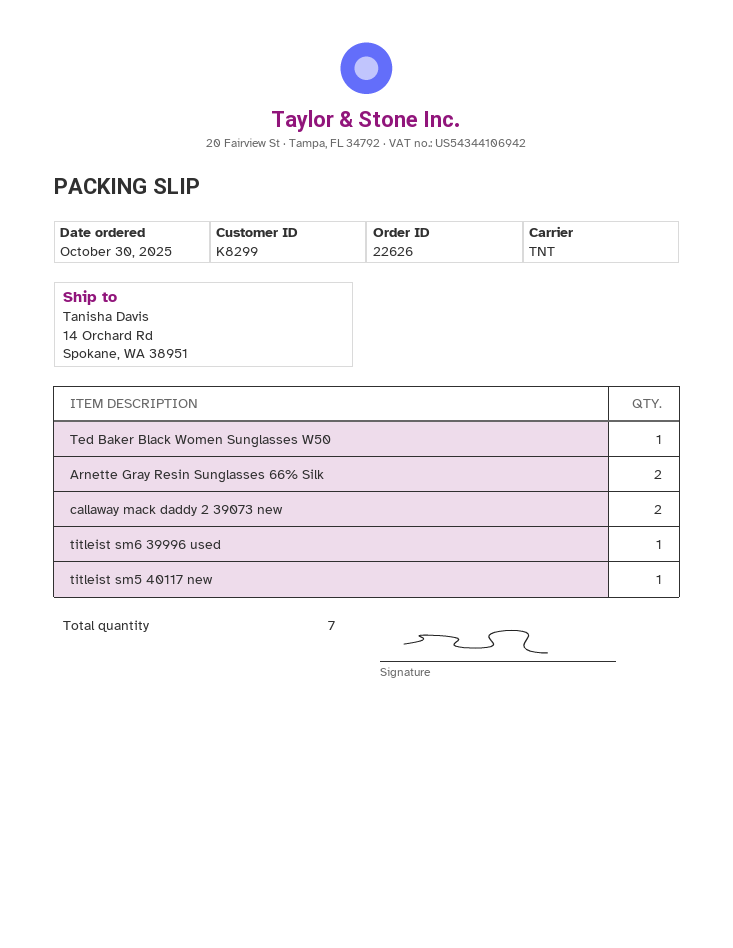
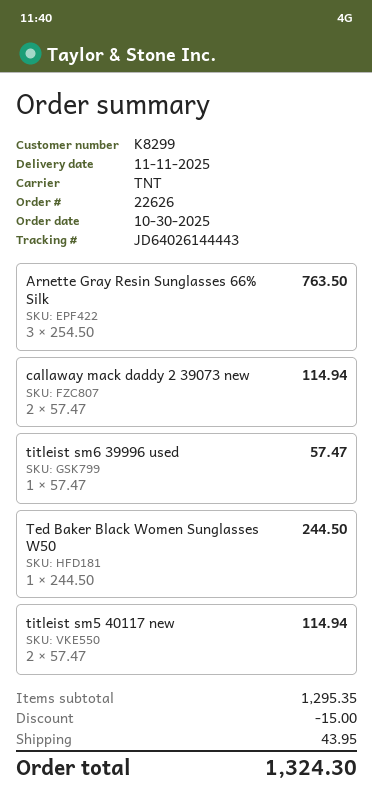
Arnette Gray Resin Sunglasses 66% Silk: 2 -> 3
titleist sm5 40117 new: 1 -> 2

